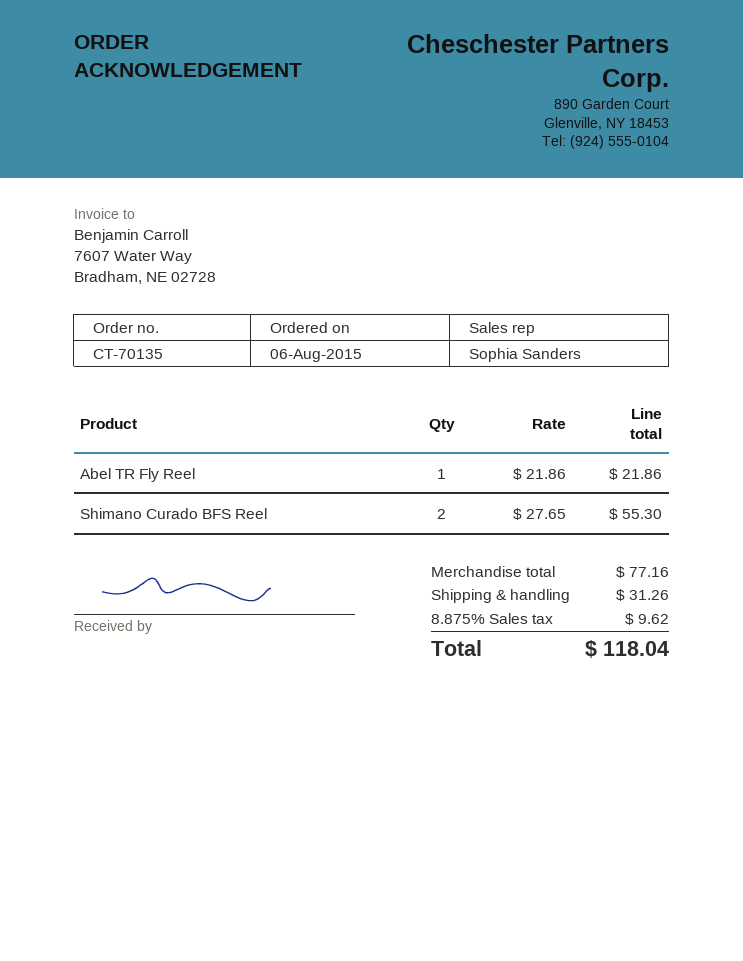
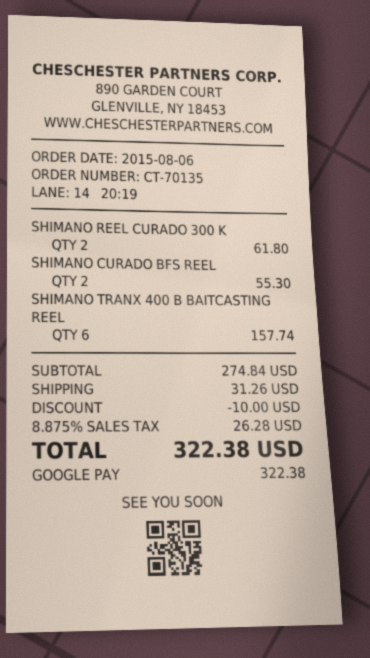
Abel TR Fly Reel: 1 for 21.86 -> none
SHIMANO REEL CURADO 300 K: none -> 2 for 61.80
SHIMANO TRANX 400 B BAITCASTING REEL: none -> 6 for 157.74
subtotal: 77.16 -> 274.84
discount: none -> 10.00
tax: 8.875% = 9.62 -> 8.875% = 26.28
total: 118.04 -> 322.38

